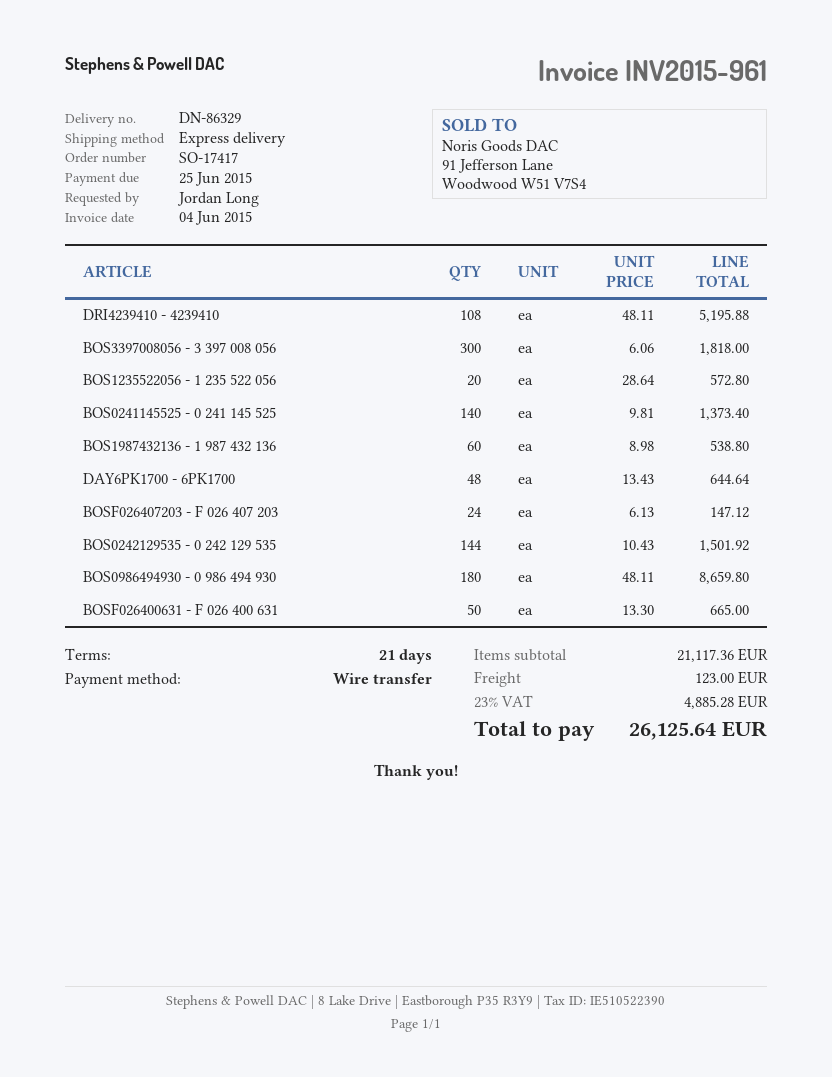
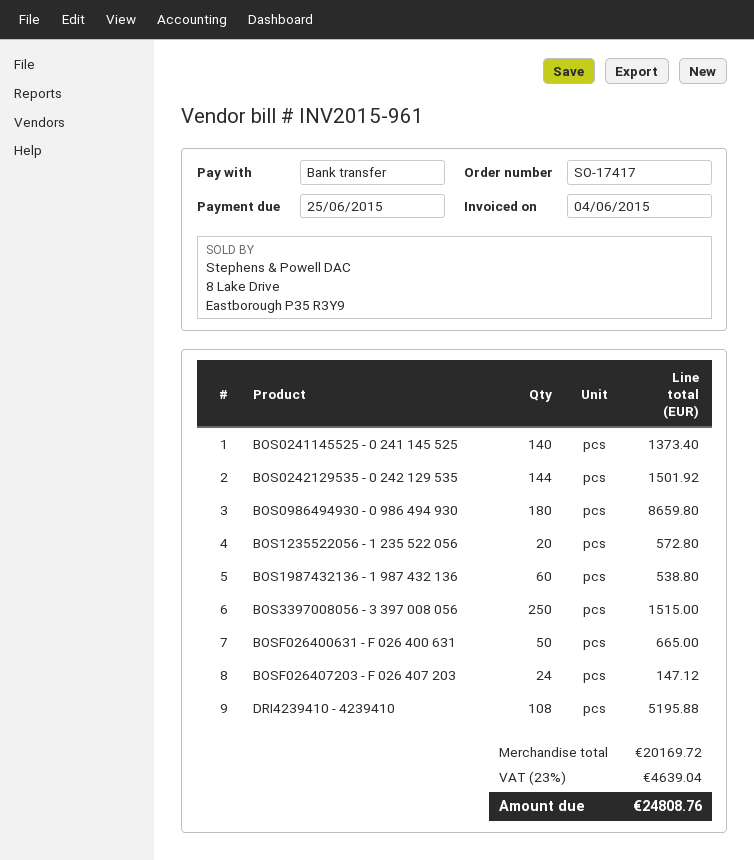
BOS3397008056 - 3 397 008 056: 300 for 1818.00 -> 250 for 1515.00
DAY6PK1700 - 6PK1700: 48 for 644.64 -> none
subtotal: 21117.36 -> 20169.72
shipping: 123.00 -> none
tax: 23% = 4885.28 -> 23% = 4639.04
total: 26125.64 -> 24808.76

